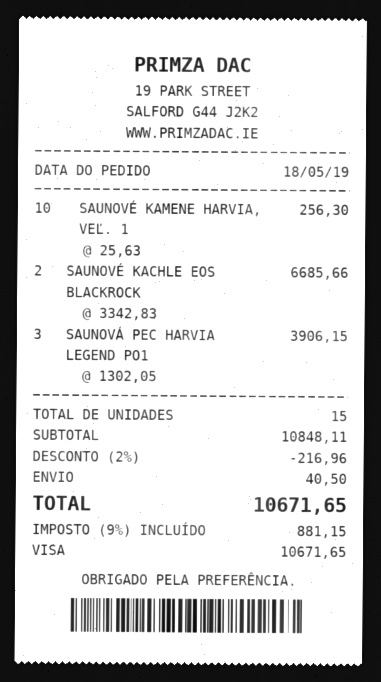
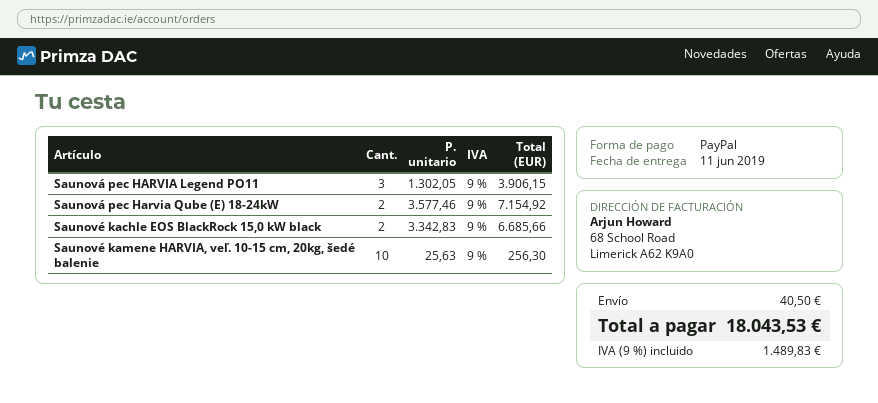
payment method: Visa -> PayPal
Saunová pec Harvia Qube (E) 18-24kW: none -> 2 x 3577.46 = 7154.92
discount: 2% = 216.96 -> none
tax: 9% = 881.15 -> 9% = 1489.83
total: 10671.65 -> 18043.53

